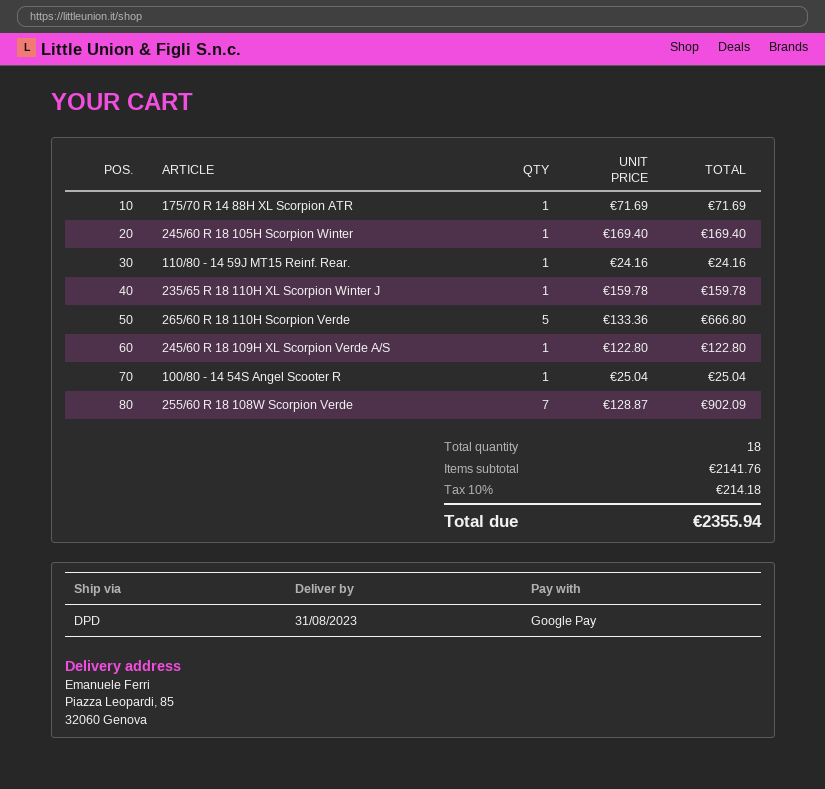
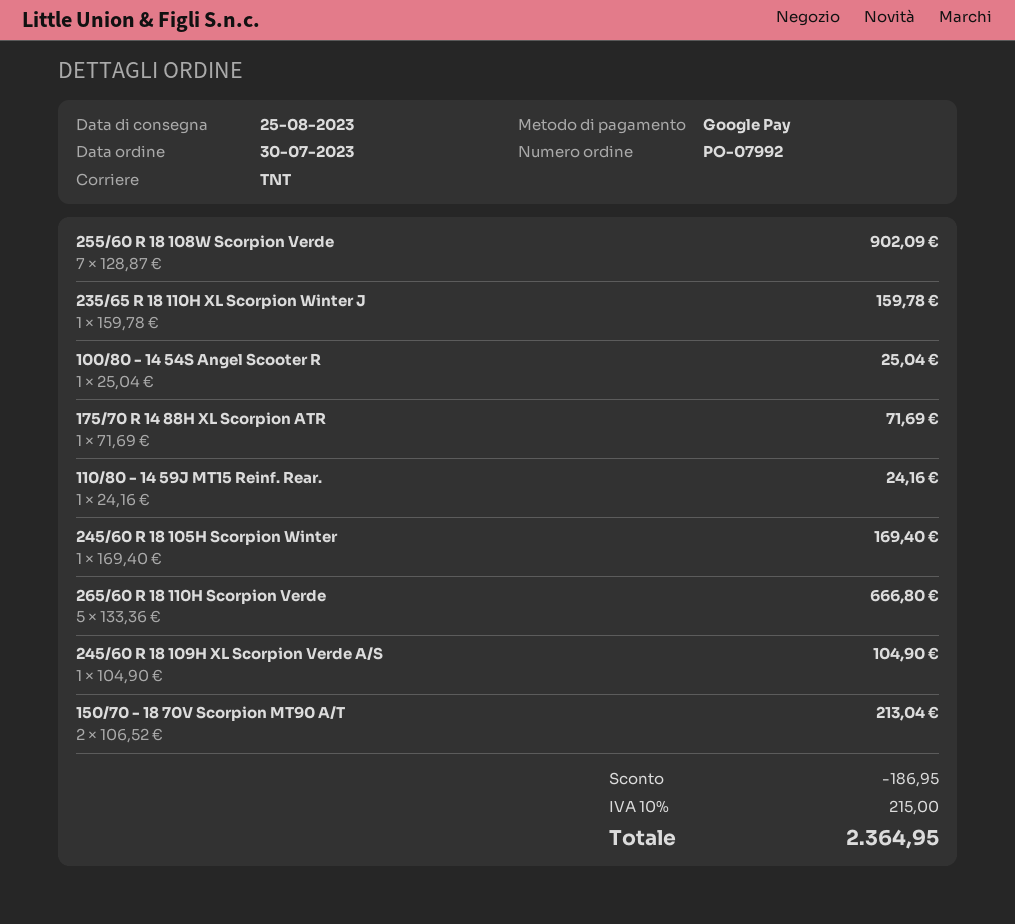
delivery date: 2023-08-31 -> 2023-08-25
shipping method: DPD -> TNT
245/60 R 18 109H XL Scorpion Verde A/S: 1 x 122.80 = 122.80 -> 1 x 104.90 = 104.90
150/70 - 18 70V Scorpion MT90 A/T: none -> 2 x 106.52 = 213.04
discount: none -> 186.95
tax: 10% = 214.18 -> 10% = 215.00
total: 2355.94 -> 2364.95

